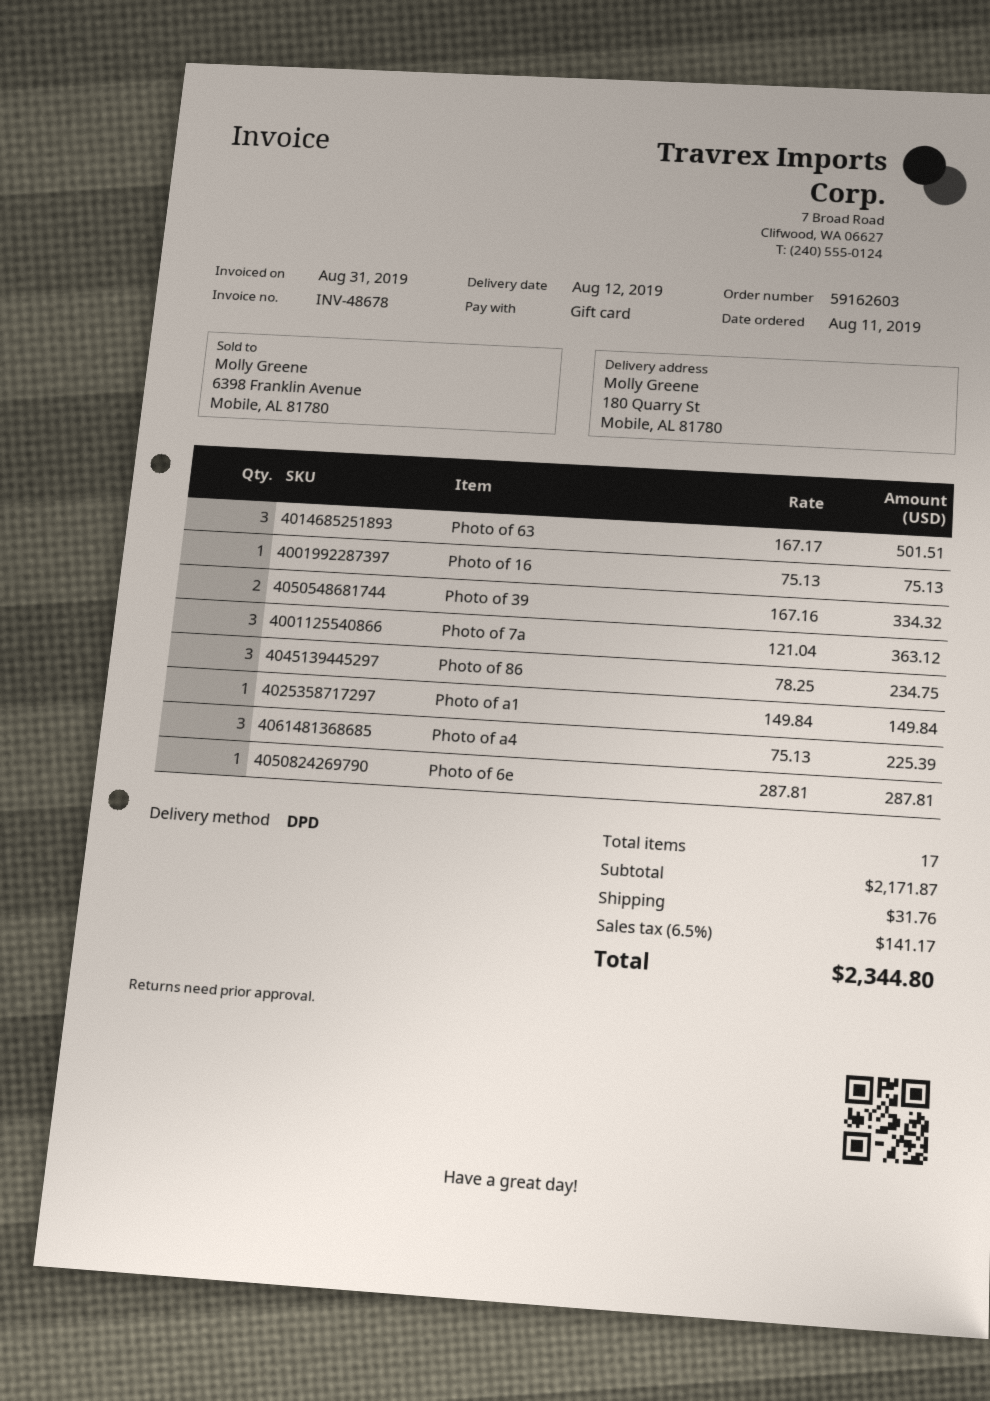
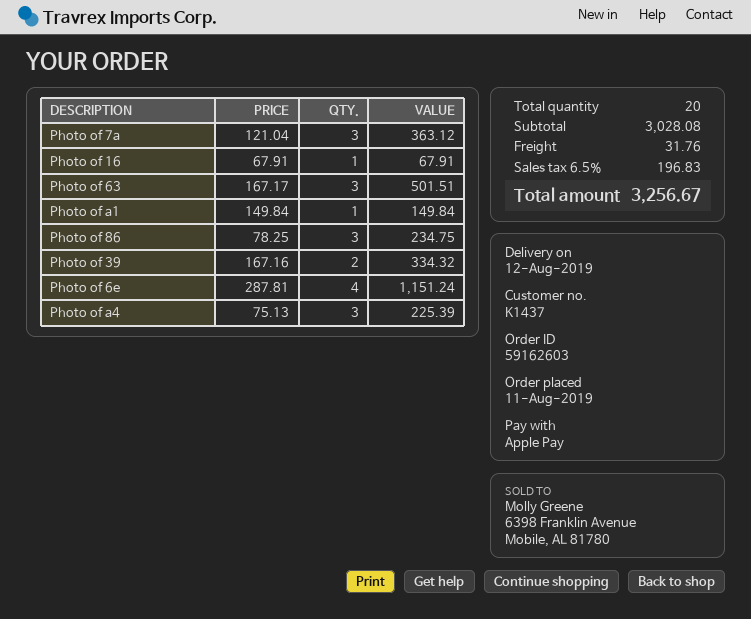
payment method: gift card -> Apple Pay
Photo of 16: 1 x 75.13 = 75.13 -> 1 x 67.91 = 67.91
Photo of 6e: 1 x 287.81 = 287.81 -> 4 x 287.81 = 1151.24
total quantity: 17 -> 20
subtotal: 2171.87 -> 3028.08
tax: 6.5% = 141.17 -> 6.5% = 196.83
total: 2344.80 -> 3256.67

